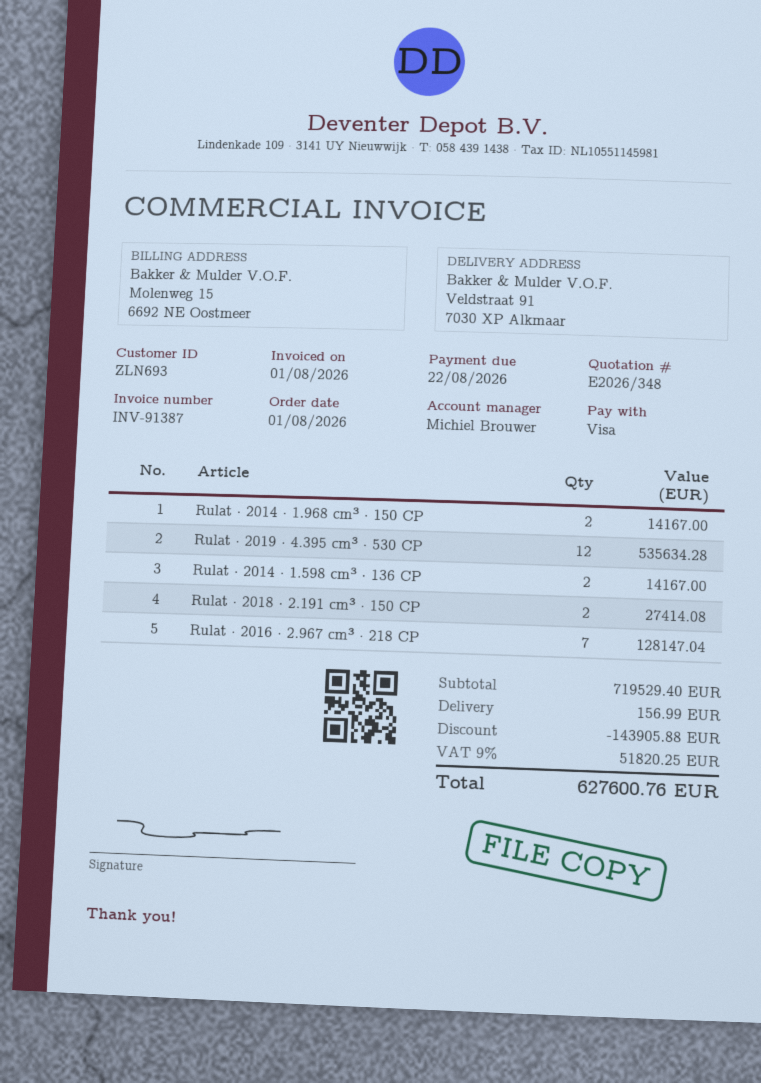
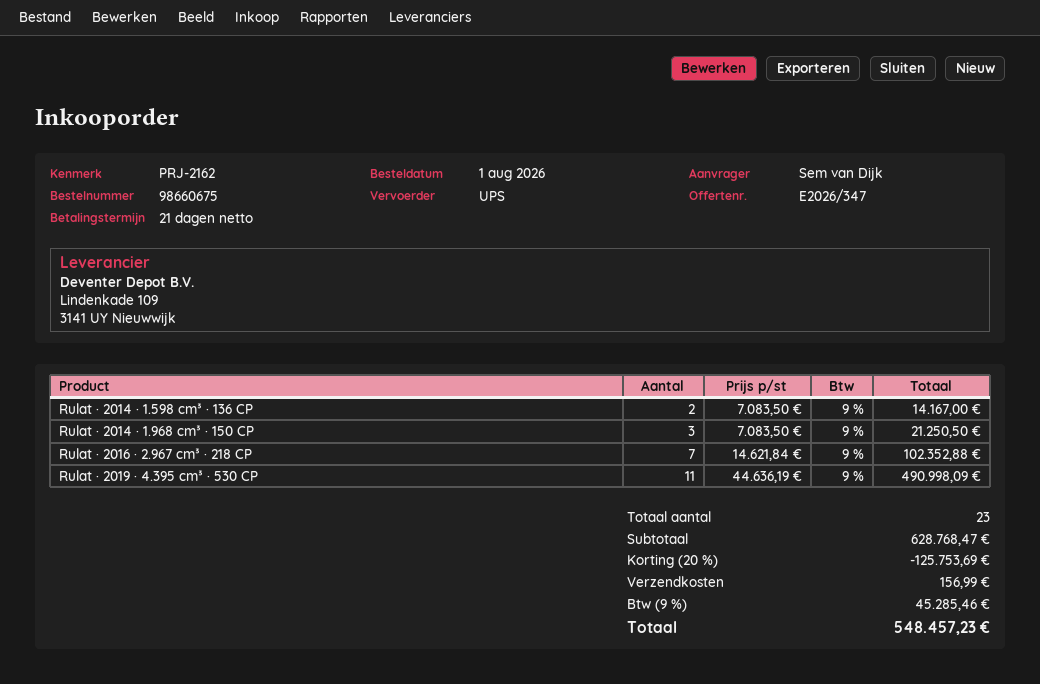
quote number: E2026/348 -> E2026/347
Rulat · 2014 · 1.968 cm³ · 150 CP: 2 for 14167.00 -> 3 for 21250.50
Rulat · 2019 · 4.395 cm³ · 530 CP: 12 for 535634.28 -> 11 for 490998.09
Rulat · 2018 · 2.191 cm³ · 150 CP: 2 for 27414.08 -> none
Rulat · 2016 · 2.967 cm³ · 218 CP: 7 for 128147.04 -> 7 for 102352.88
subtotal: 719529.40 -> 628768.47
discount: 143905.88 -> 125753.69
tax: 9% = 51820.25 -> 9% = 45285.46
total: 627600.76 -> 548457.23

